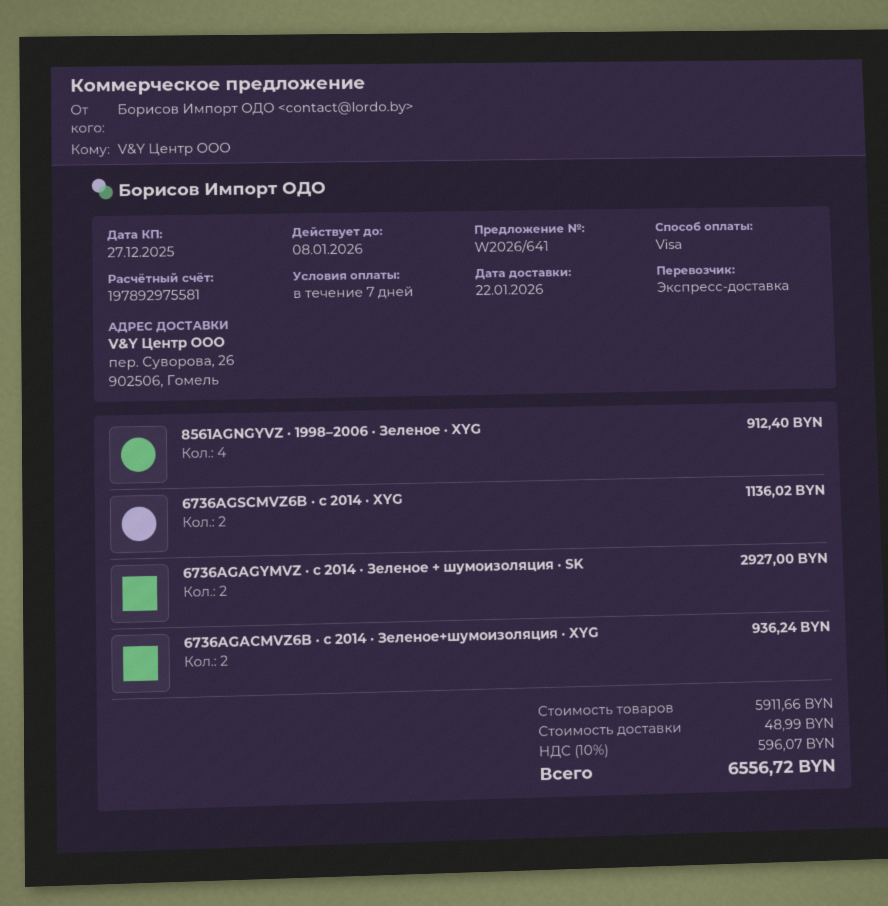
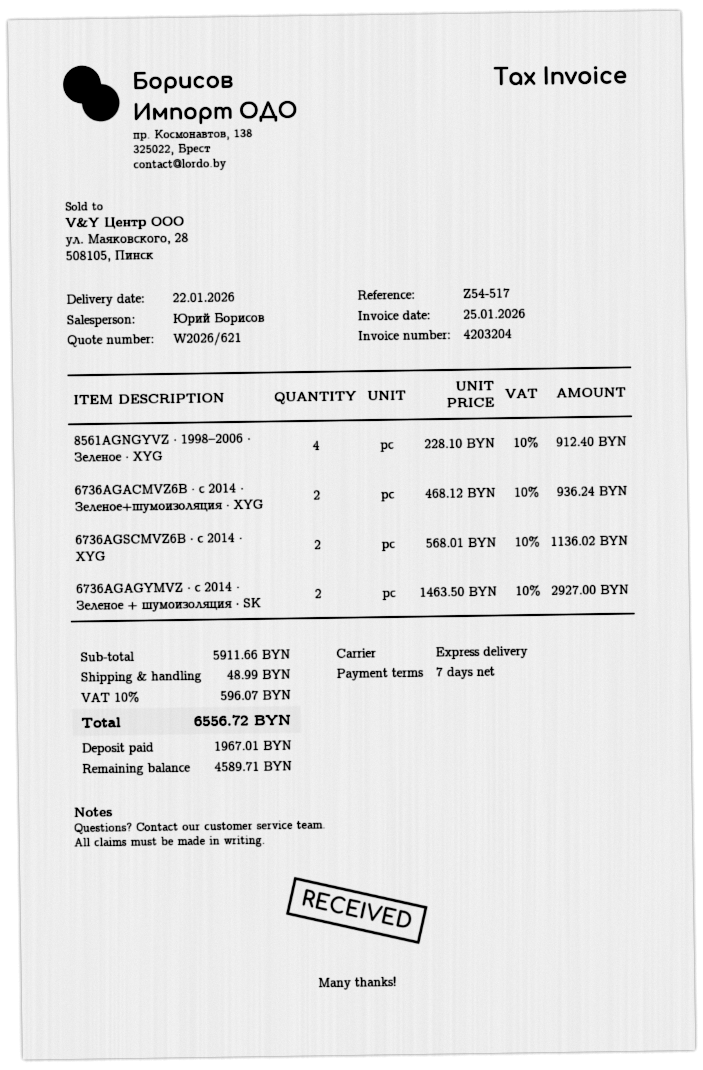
quote number: W2026/641 -> W2026/621

